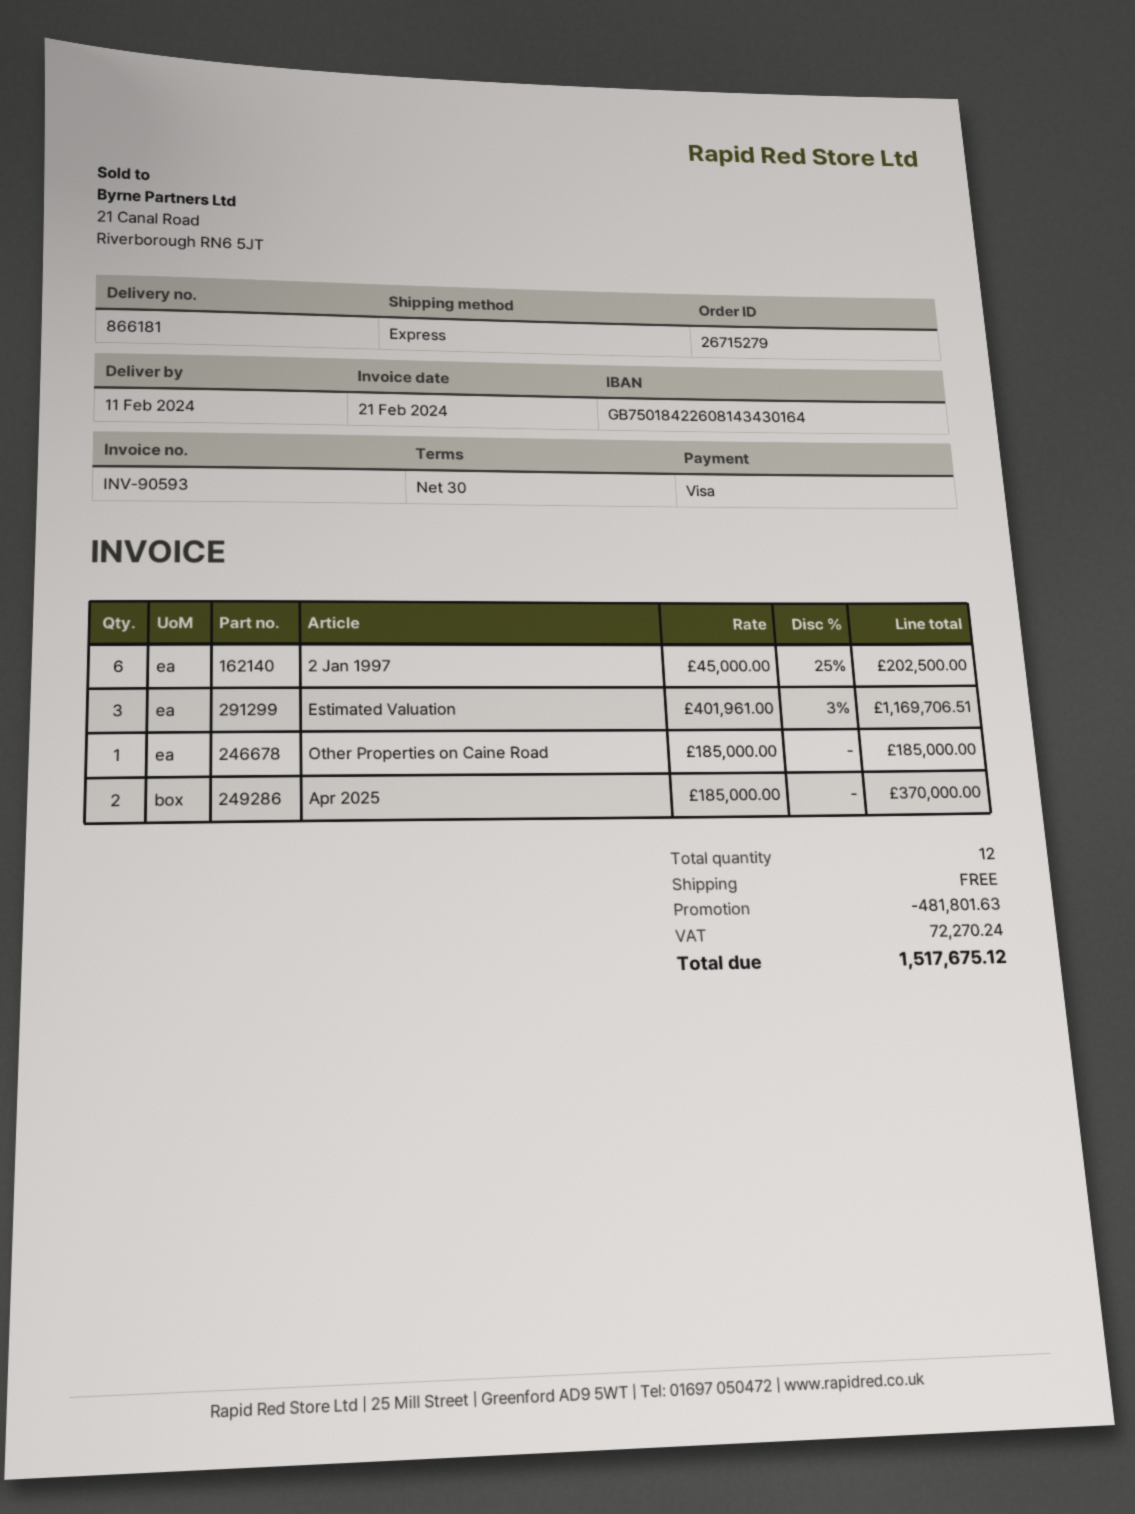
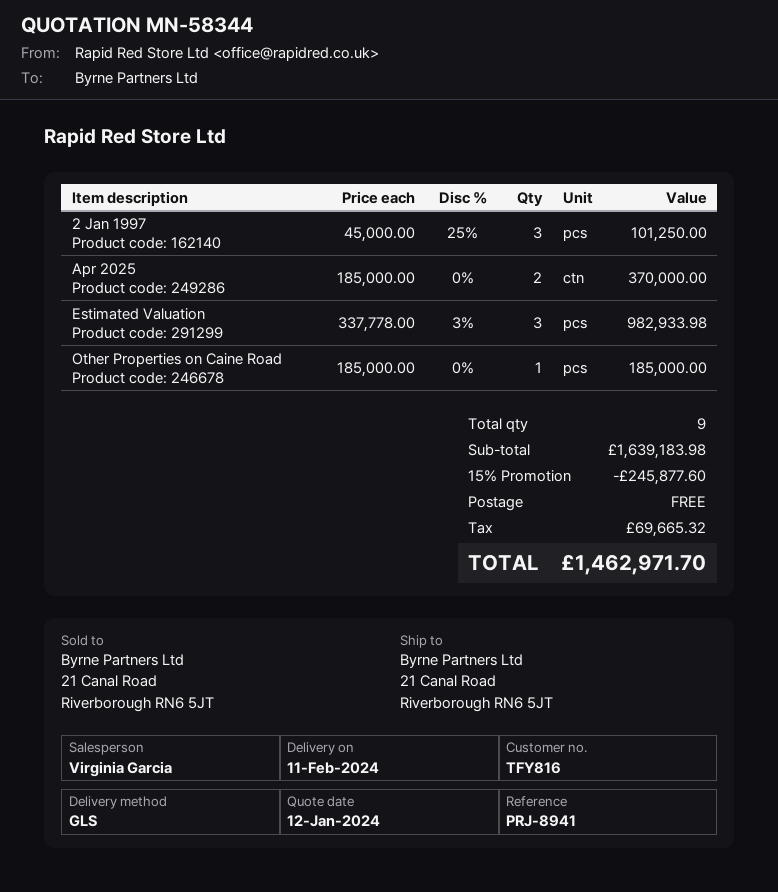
shipping method: express -> GLS
2 Jan 1997: 6 x 45000.00 - 25% = 202500.00 -> 3 x 45000.00 - 25% = 101250.00
Estimated Valuation: 3 x 401961.00 - 3% = 1169706.51 -> 3 x 337778.00 - 3% = 982933.98
total quantity: 12 -> 9
discount: 481801.63 -> 245877.60
tax: 72270.24 -> 69665.32
total: 1517675.12 -> 1462971.70

